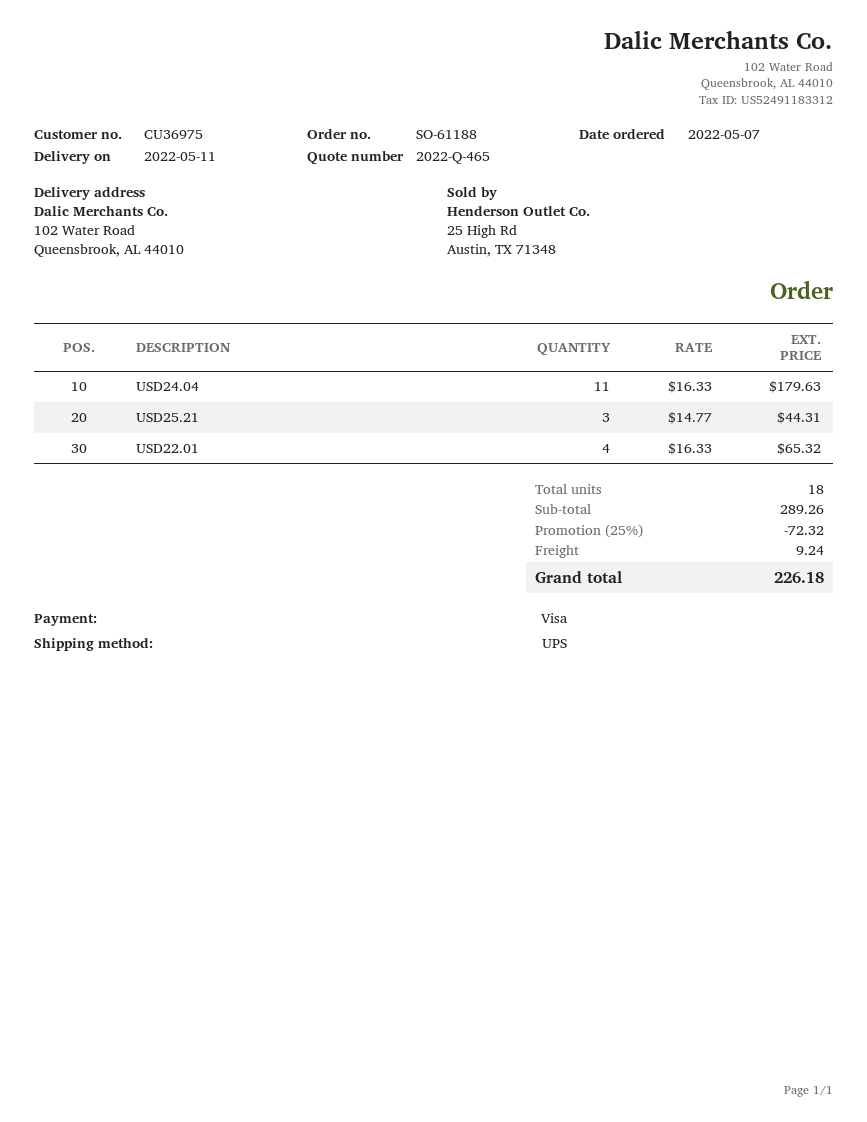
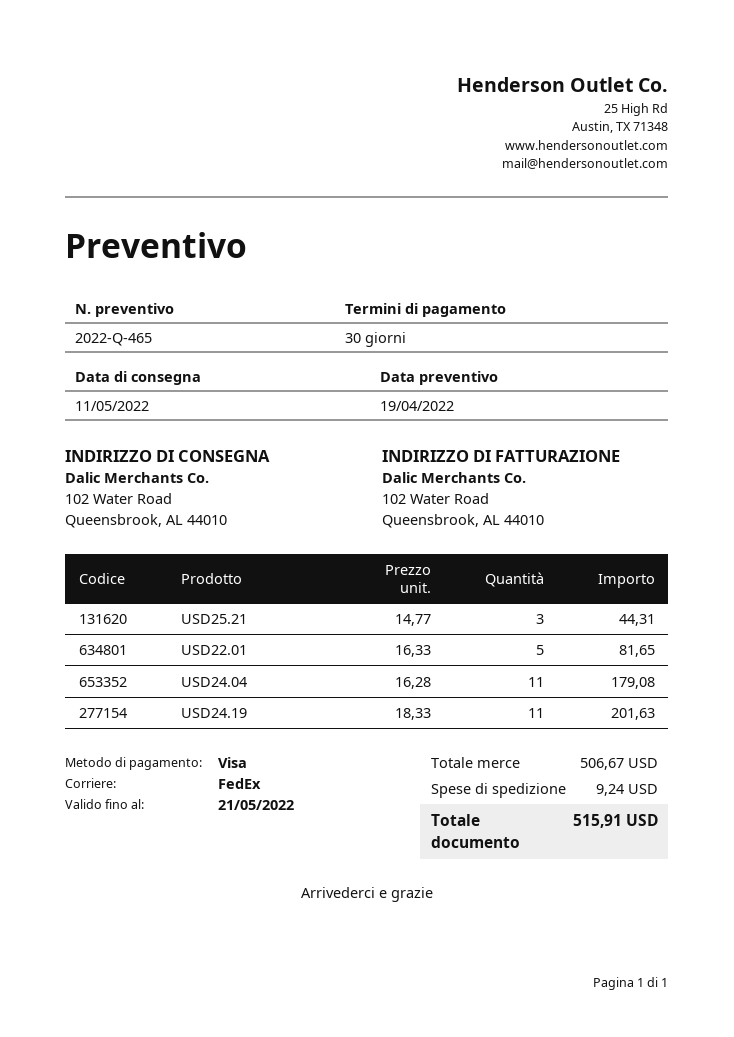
shipping method: UPS -> FedEx
USD24.04: 11 x 16.33 = 179.63 -> 11 x 16.28 = 179.08
USD22.01: 4 x 16.33 = 65.32 -> 5 x 16.33 = 81.65
USD24.19: none -> 11 x 18.33 = 201.63
subtotal: 289.26 -> 506.67
discount: 25% = 72.32 -> none
total: 226.18 -> 515.91

